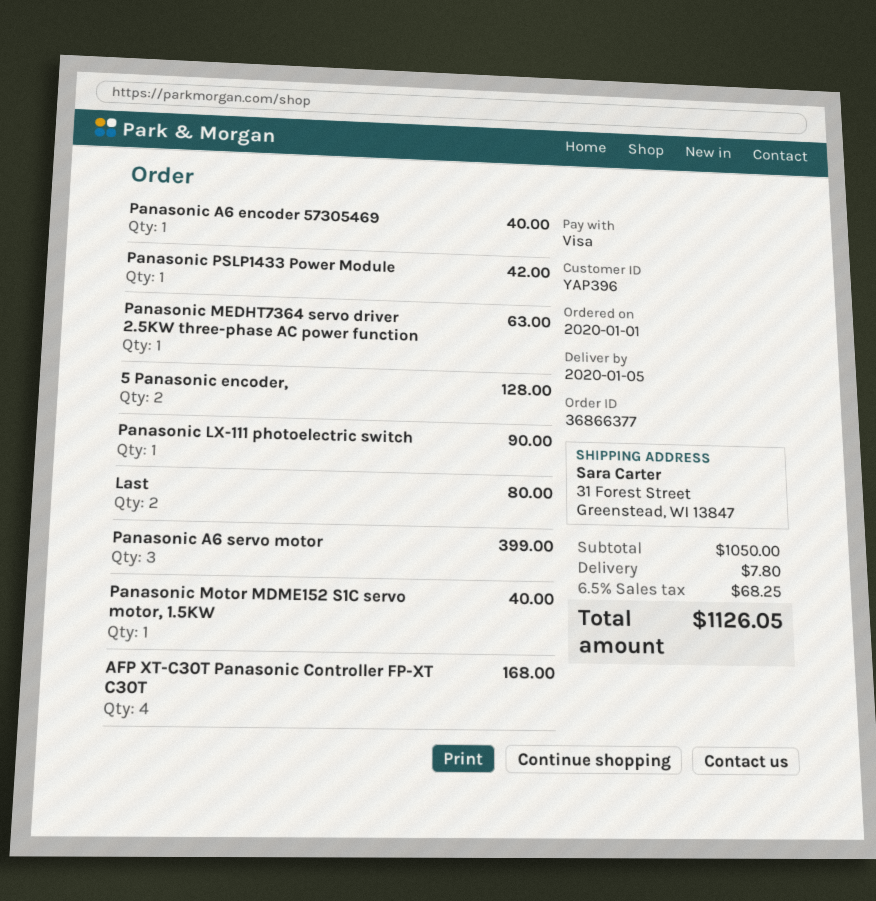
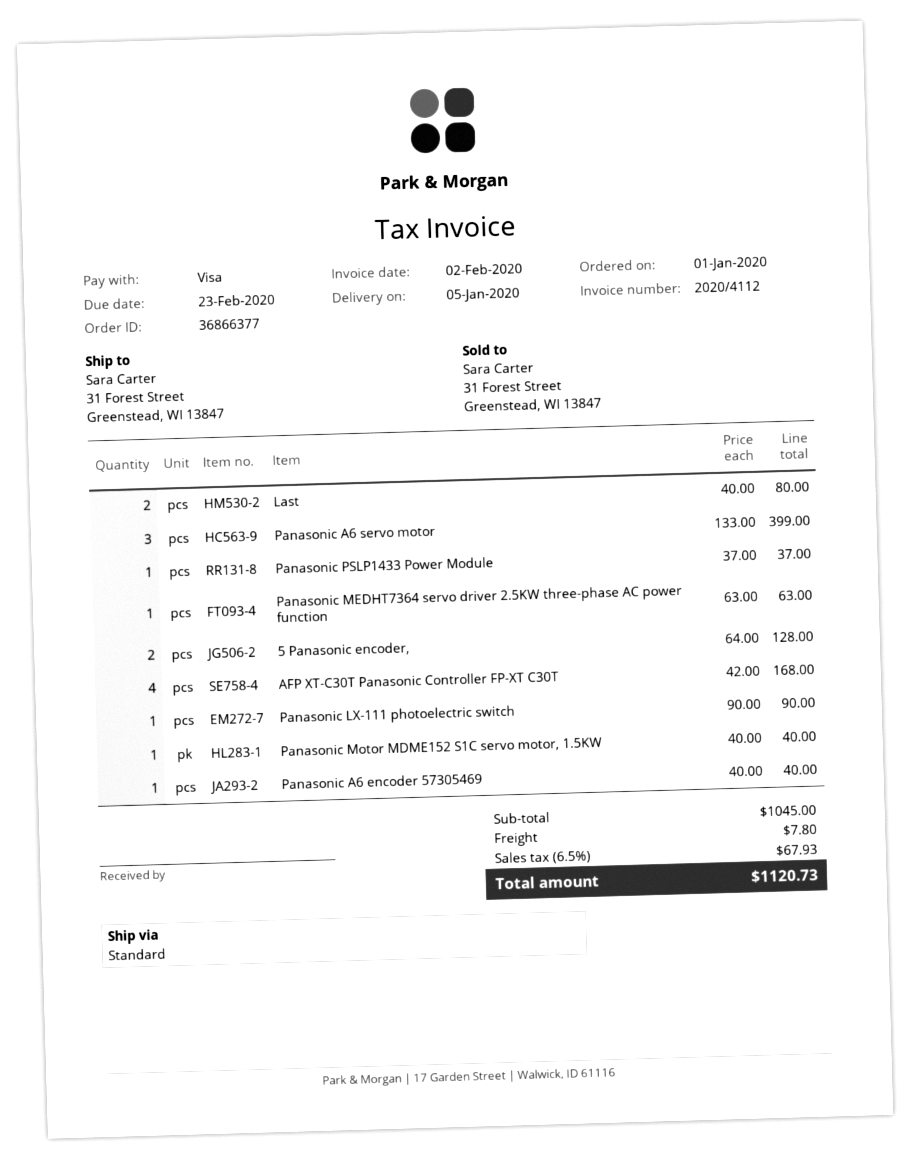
Panasonic PSLP1433 Power Module: 1 for 42.00 -> 1 for 37.00
subtotal: 1050.00 -> 1045.00
tax: 6.5% = 68.25 -> 6.5% = 67.93
total: 1126.05 -> 1120.73

